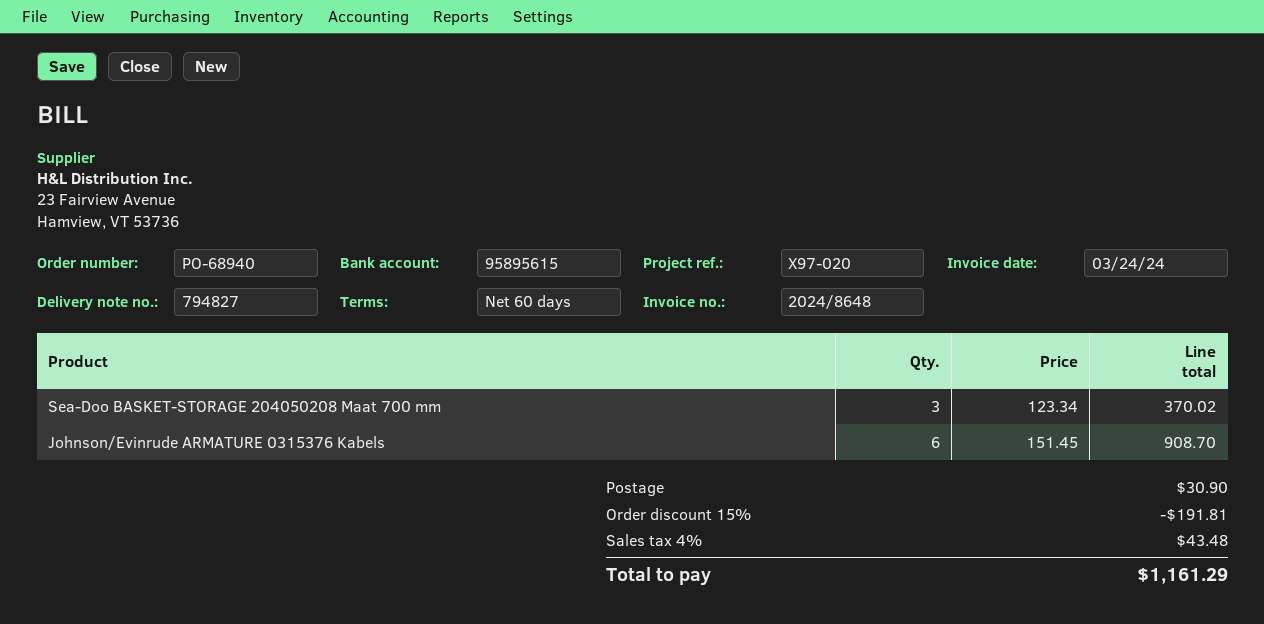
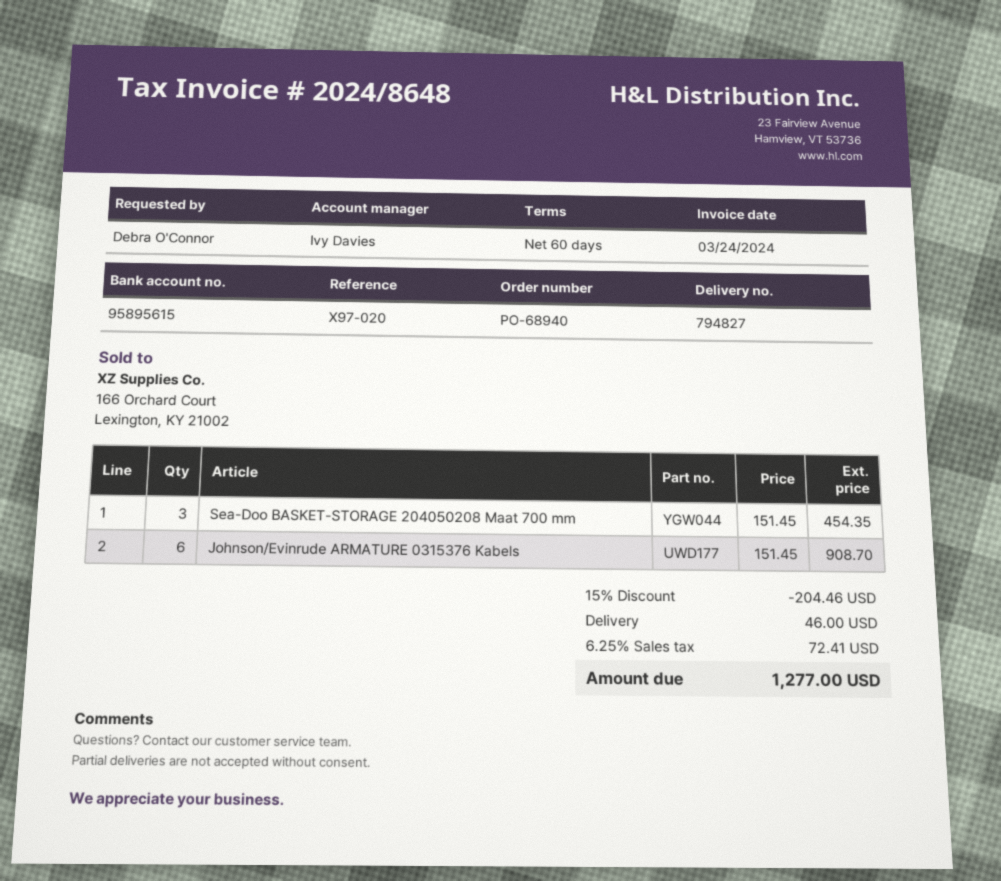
Sea-Doo BASKET-STORAGE 204050208 Maat 700 mm: 3 x 123.34 = 370.02 -> 3 x 151.45 = 454.35
discount: 15% = 191.81 -> 15% = 204.46
shipping: 30.90 -> 46.00
tax: 4% = 43.48 -> 6.25% = 72.41
total: 1161.29 -> 1277.00

